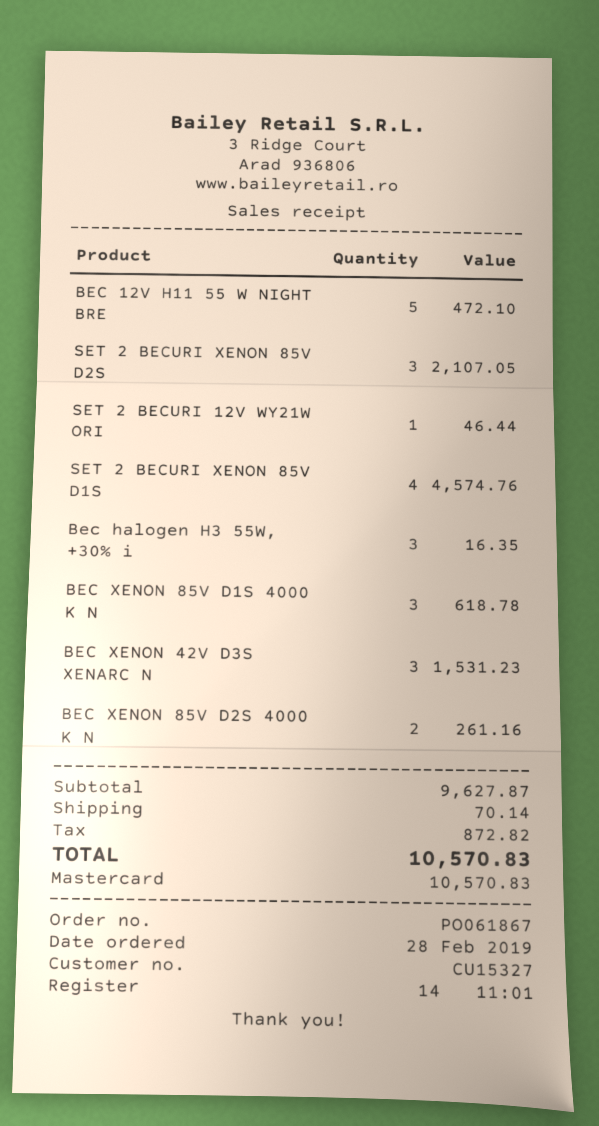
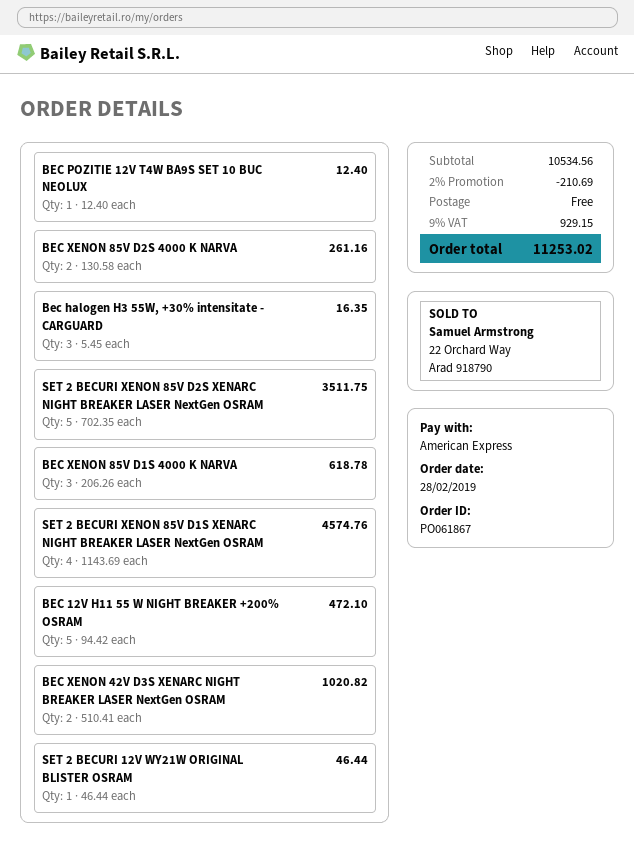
payment method: Mastercard -> American Express
SET 2 BECURI XENON 85V D2S: 3 for 2107.05 -> 5 for 3511.75
BEC XENON 42V D3S XENARC N: 3 for 1531.23 -> 2 for 1020.82
BEC POZITIE 12V T4W BA9S SET 10 BUC NEOLUX: none -> 1 for 12.40
subtotal: 9627.87 -> 10534.56
discount: none -> 2% = 210.69
shipping: 70.14 -> 0.00
tax: 872.82 -> 929.15
total: 10570.83 -> 11253.02

